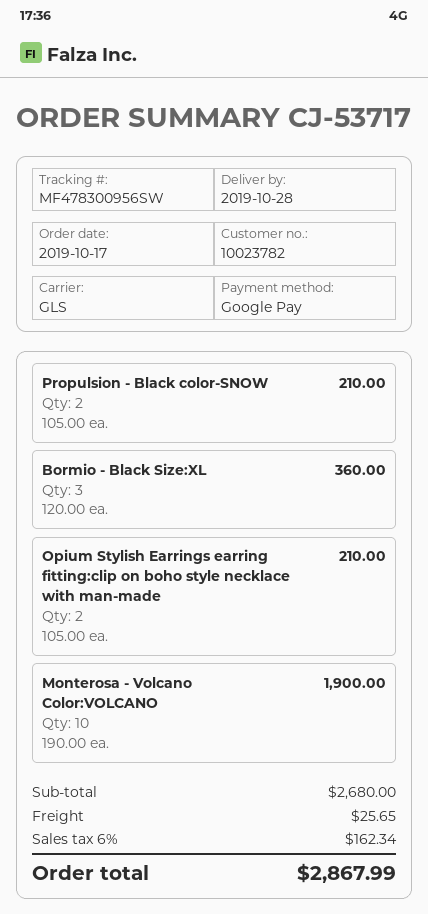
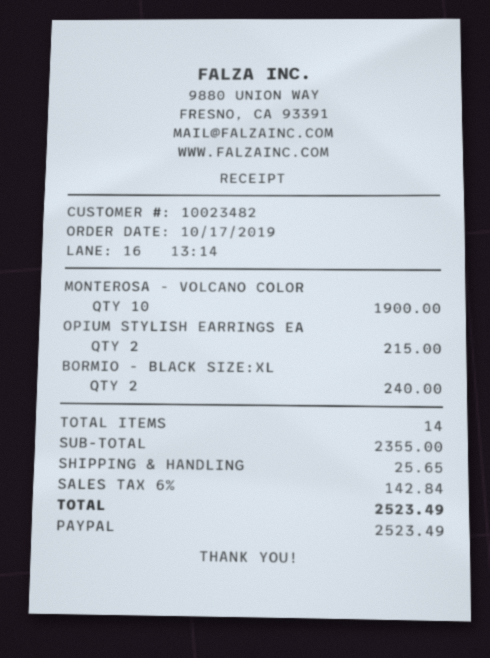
customer number: 10023782 -> 10023482
payment method: Google Pay -> PayPal
Propulsion - Black color-SNOW: 2 for 210.00 -> none
Bormio - Black Size:XL: 3 for 360.00 -> 2 for 240.00
Opium Stylish Earrings earring fitting:clip on boho style necklace with man-made: 2 for 210.00 -> 2 for 215.00
subtotal: 2680.00 -> 2355.00
tax: 6% = 162.34 -> 6% = 142.84
total: 2867.99 -> 2523.49

